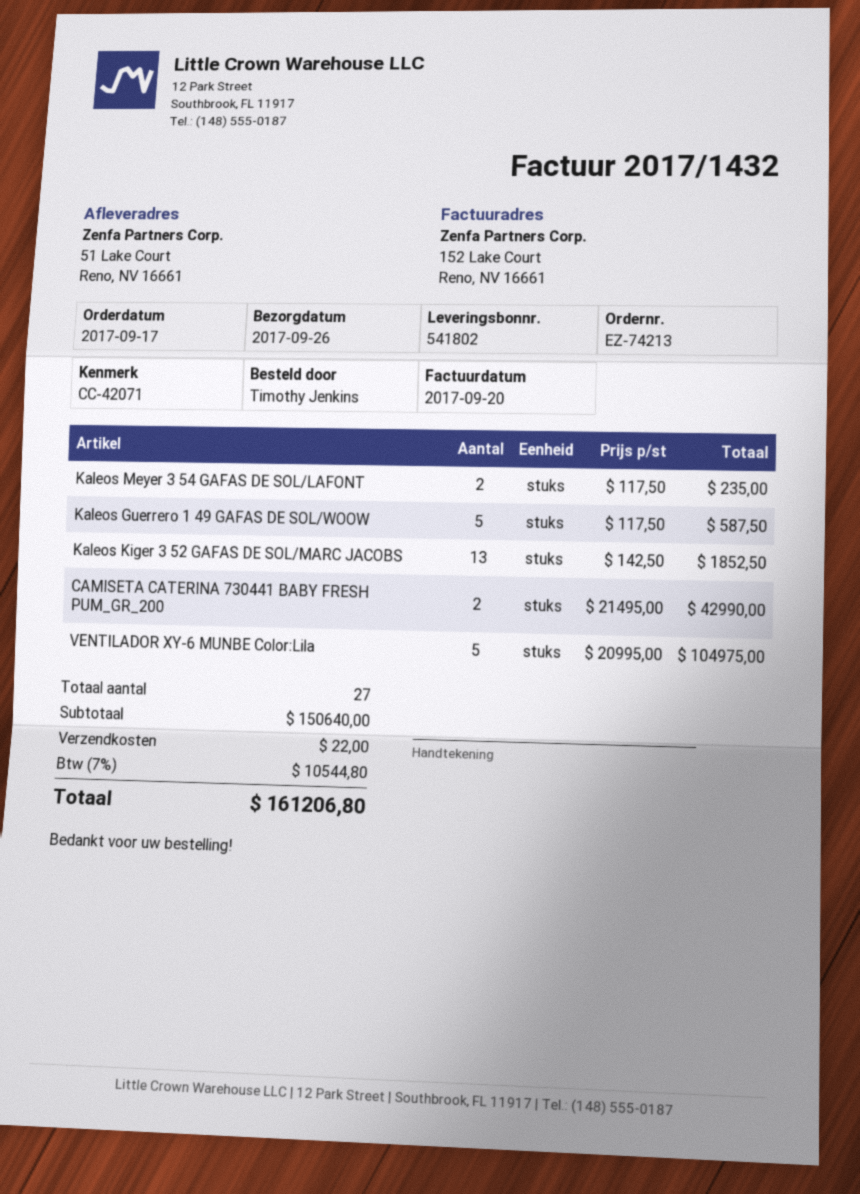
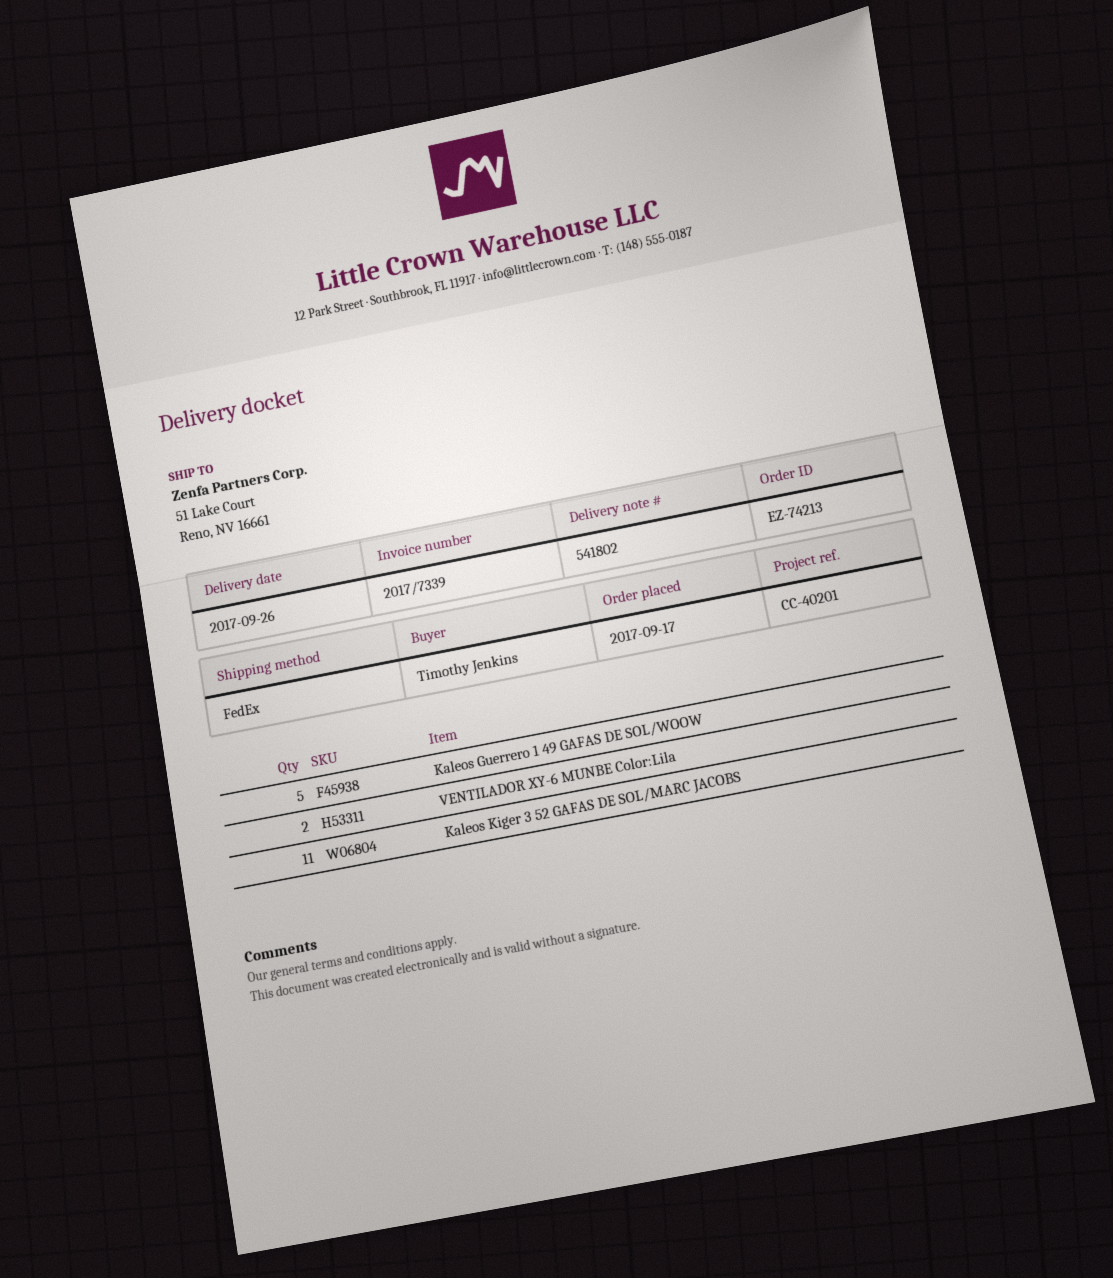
invoice number: 2017/1432 -> 2017/7339
reference: CC-42071 -> CC-40201
Kaleos Meyer 3 54 GAFAS DE SOL/LAFONT: 2 -> none
Kaleos Kiger 3 52 GAFAS DE SOL/MARC JACOBS: 13 -> 11
CAMISETA CATERINA 730441 BABY FRESH PUM_GR_200: 2 -> none
VENTILADOR XY-6 MUNBE Color:Lila: 5 -> 2

